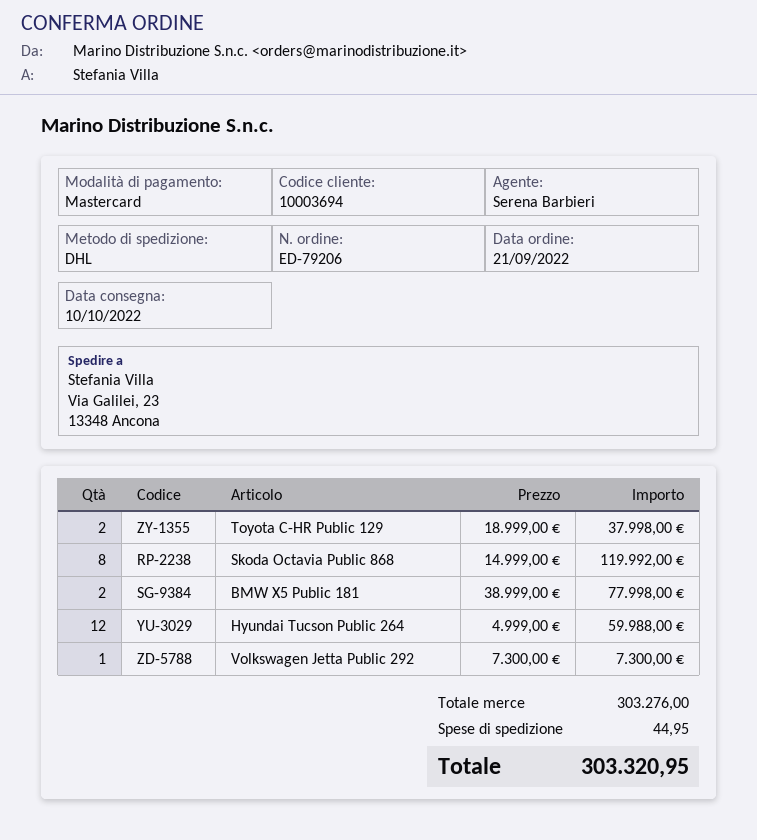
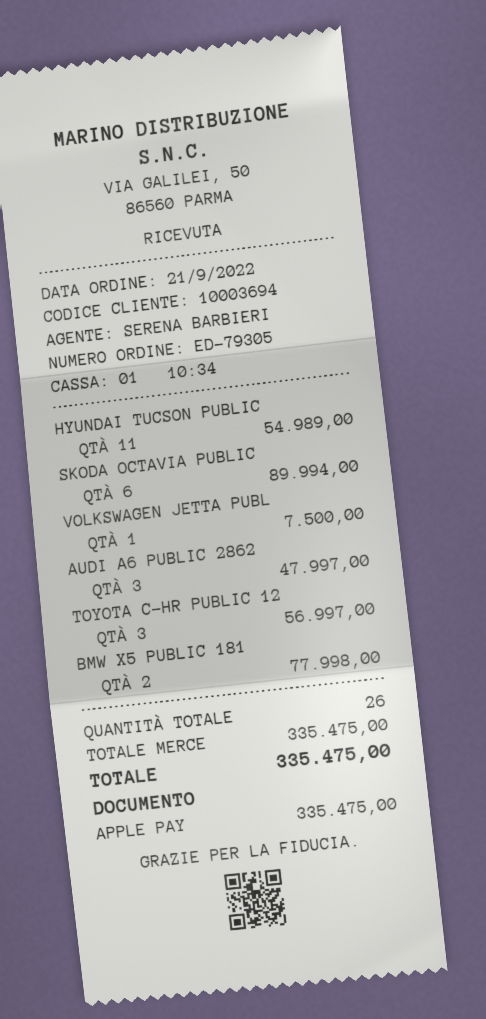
order number: ED-79206 -> ED-79305
payment method: Mastercard -> Apple Pay
Toyota C-HR Public 129: 2 for 37998.00 -> 3 for 56997.00
Skoda Octavia Public 868: 8 for 119992.00 -> 6 for 89994.00
Hyundai Tucson Public 264: 12 for 59988.00 -> 11 for 54989.00
Volkswagen Jetta Public 292: 1 for 7300.00 -> 1 for 7500.00
AUDI A6 PUBLIC 2862: none -> 3 for 47997.00
subtotal: 303276.00 -> 335475.00
shipping: 44.95 -> none
total: 303320.95 -> 335475.00

